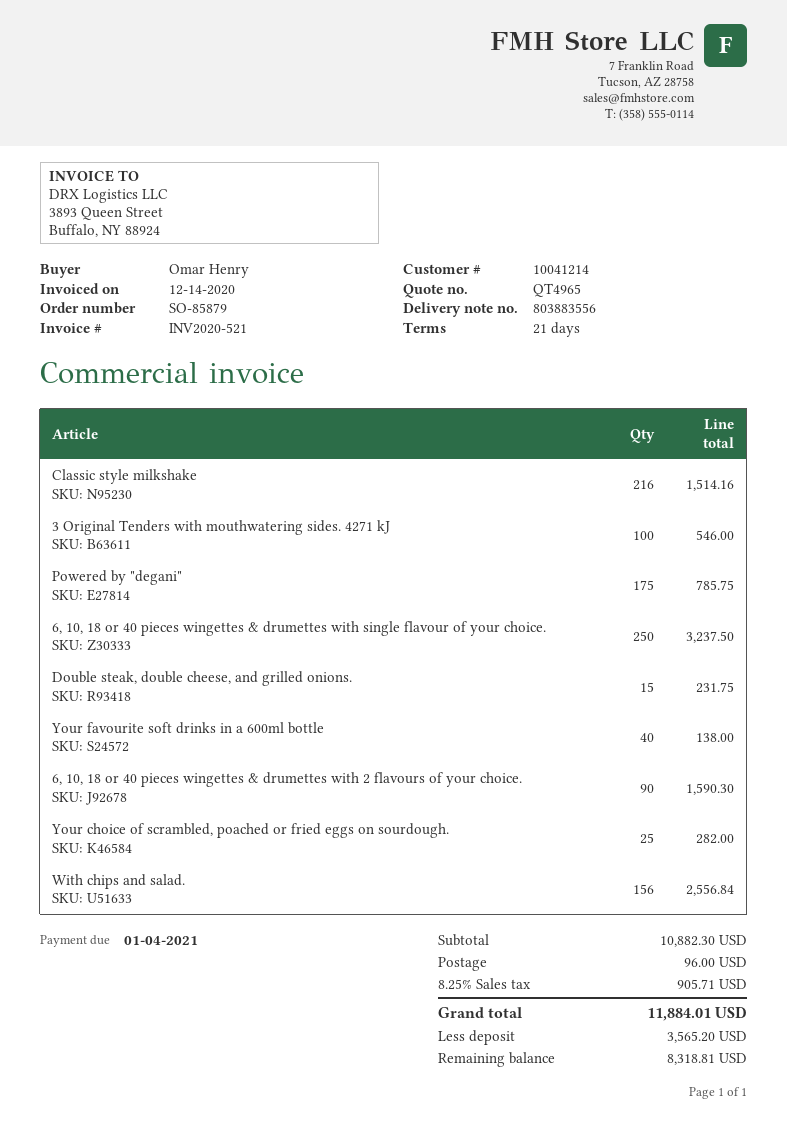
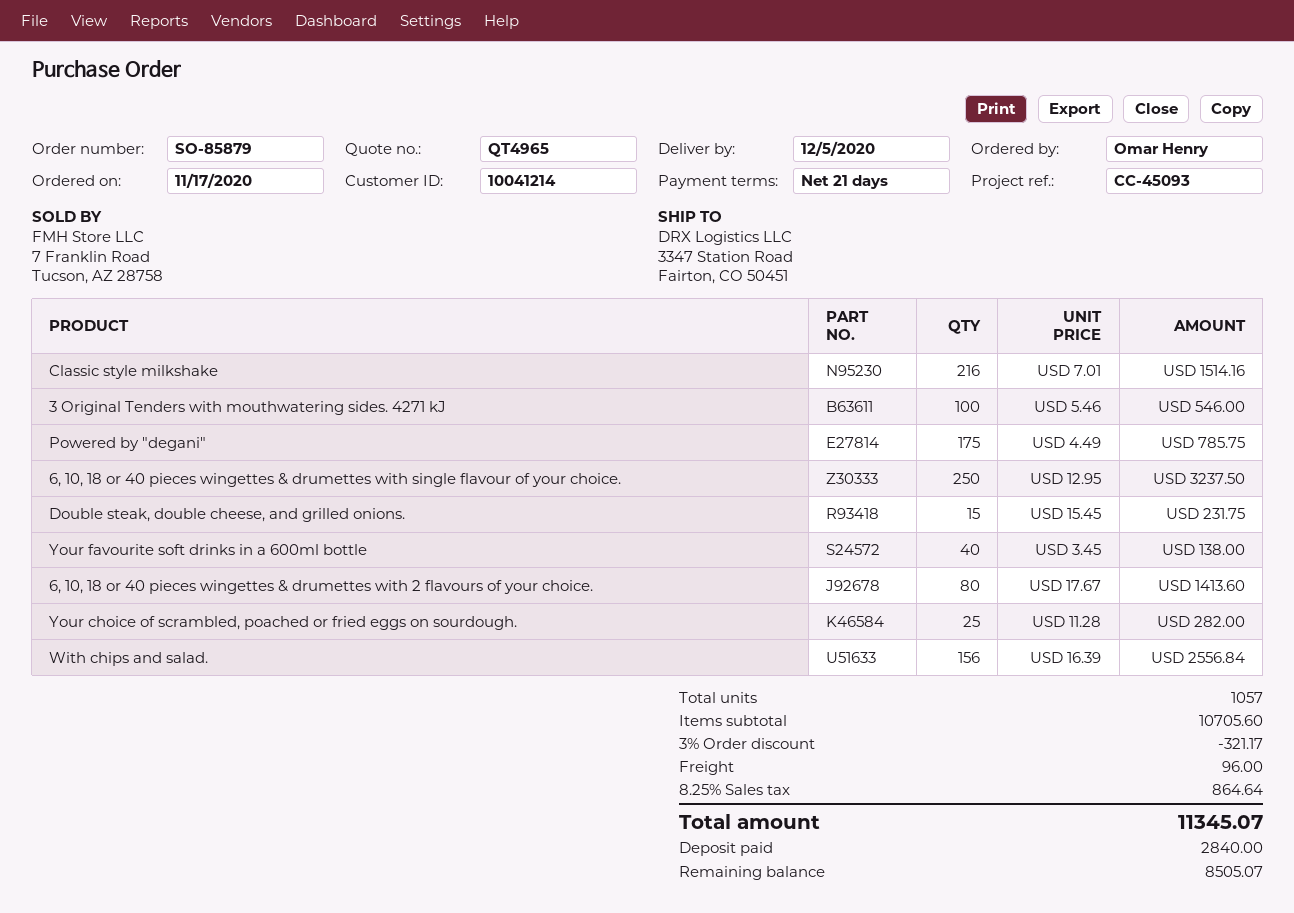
6, 10, 18 or 40 pieces wingettes & drumettes with 2 flavours of your choice.: 90 for 1590.30 -> 80 for 1413.60
subtotal: 10882.30 -> 10705.60
discount: none -> 3% = 321.17
tax: 8.25% = 905.71 -> 8.25% = 864.64
total: 11884.01 -> 11345.07
deposit: 3565.20 -> 2840.00
balance: 8318.81 -> 8505.07

